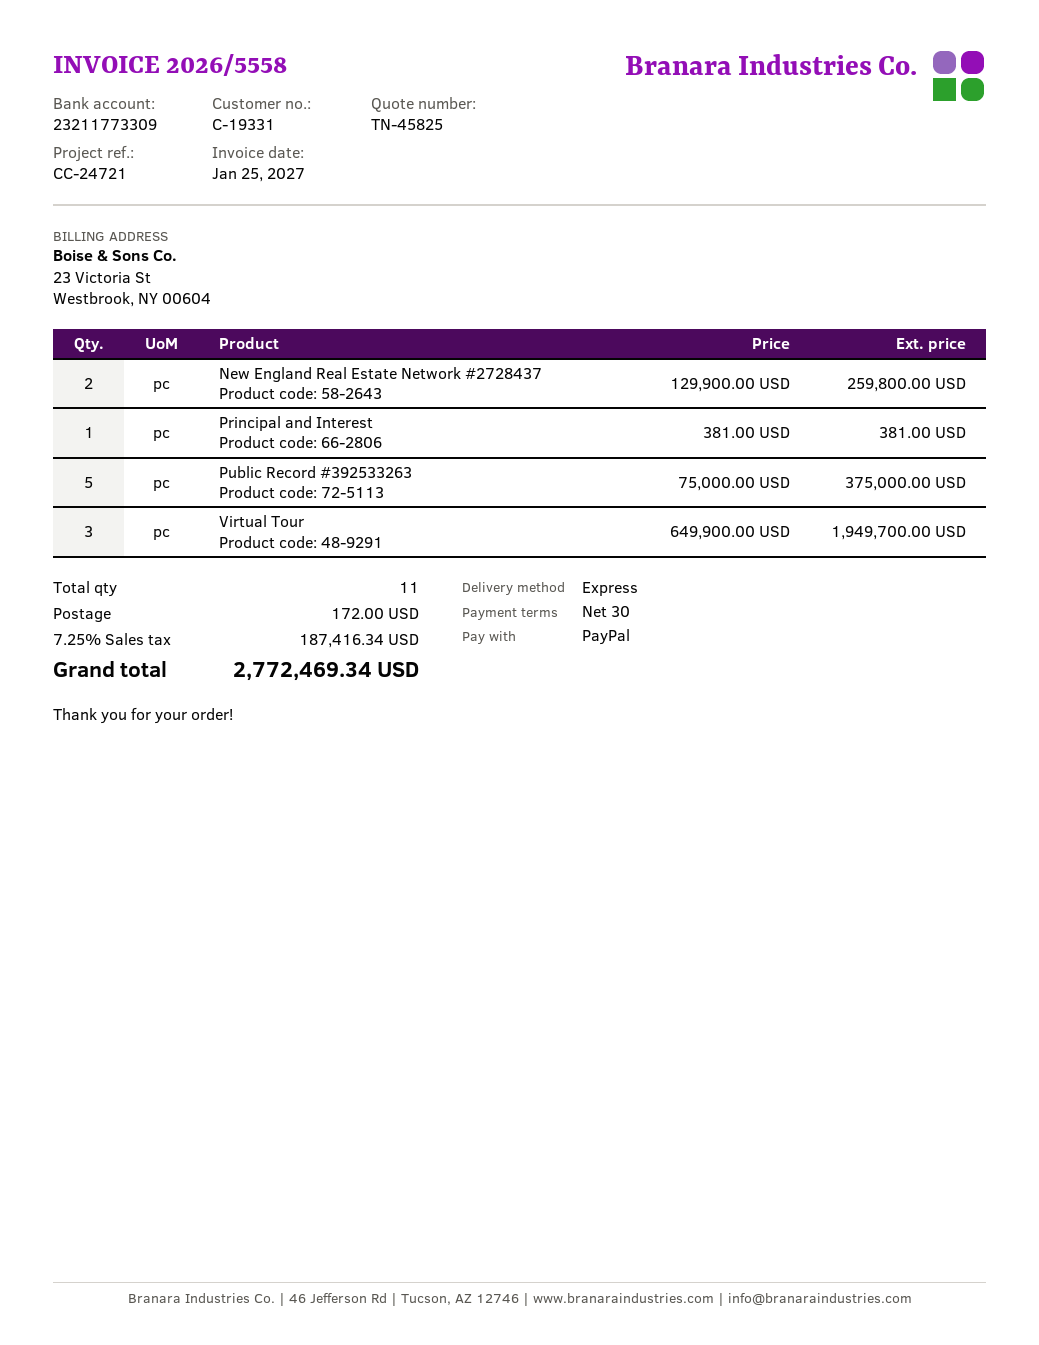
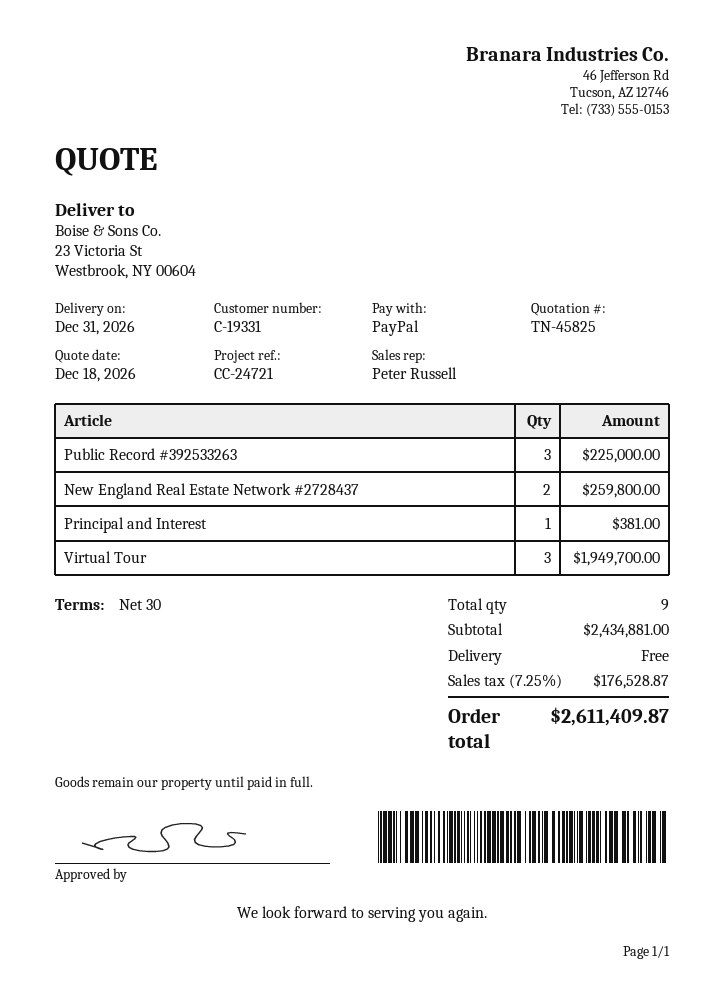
Public Record #392533263: 5 for 375000.00 -> 3 for 225000.00
total quantity: 11 -> 9
shipping: 172.00 -> 0.00
tax: 7.25% = 187416.34 -> 7.25% = 176528.87
total: 2772469.34 -> 2611409.87

